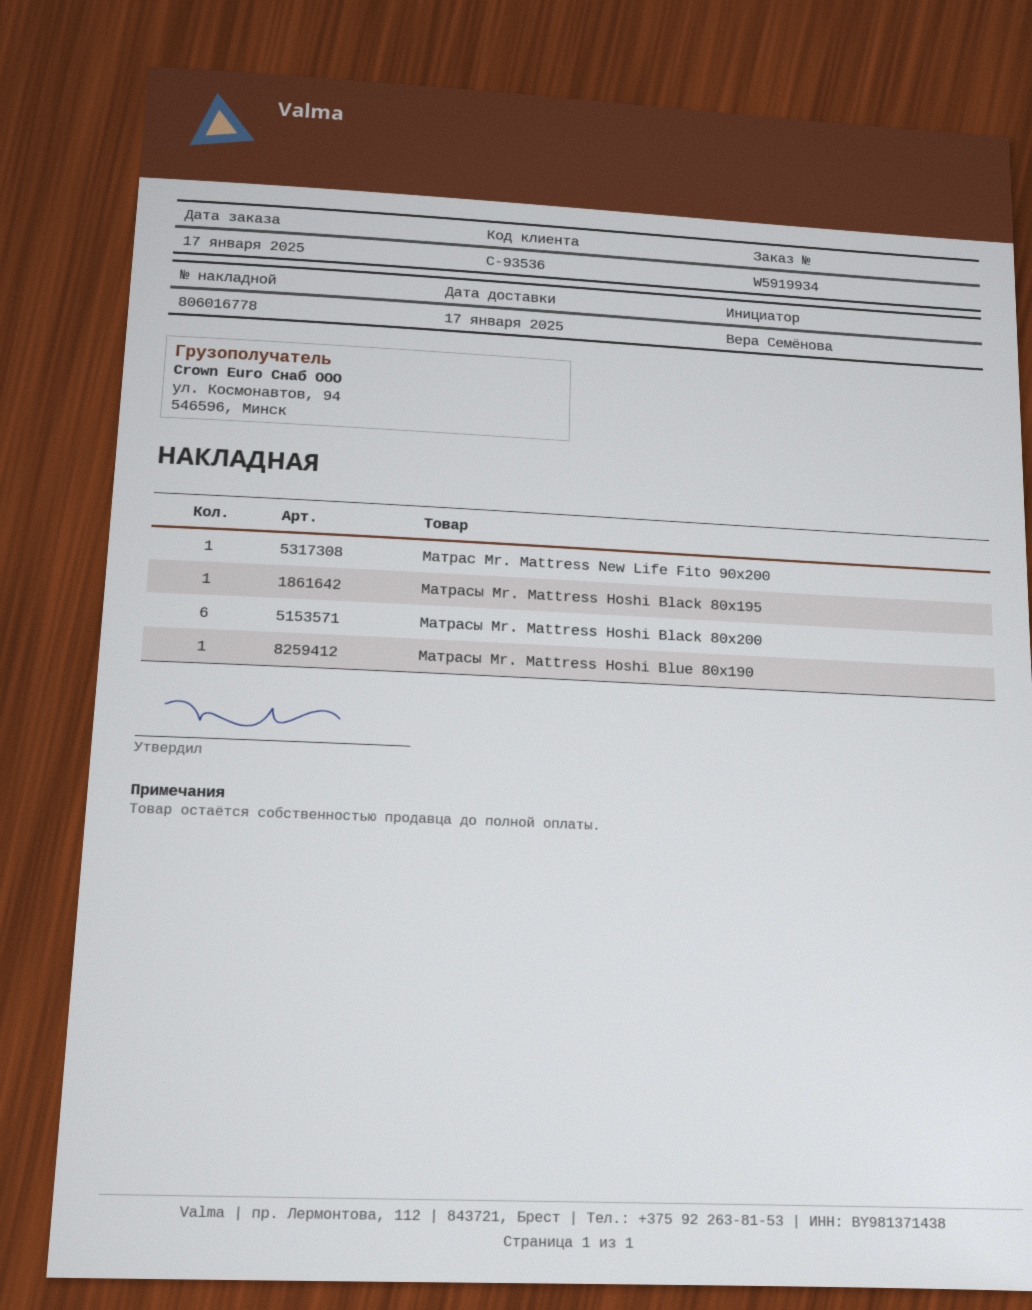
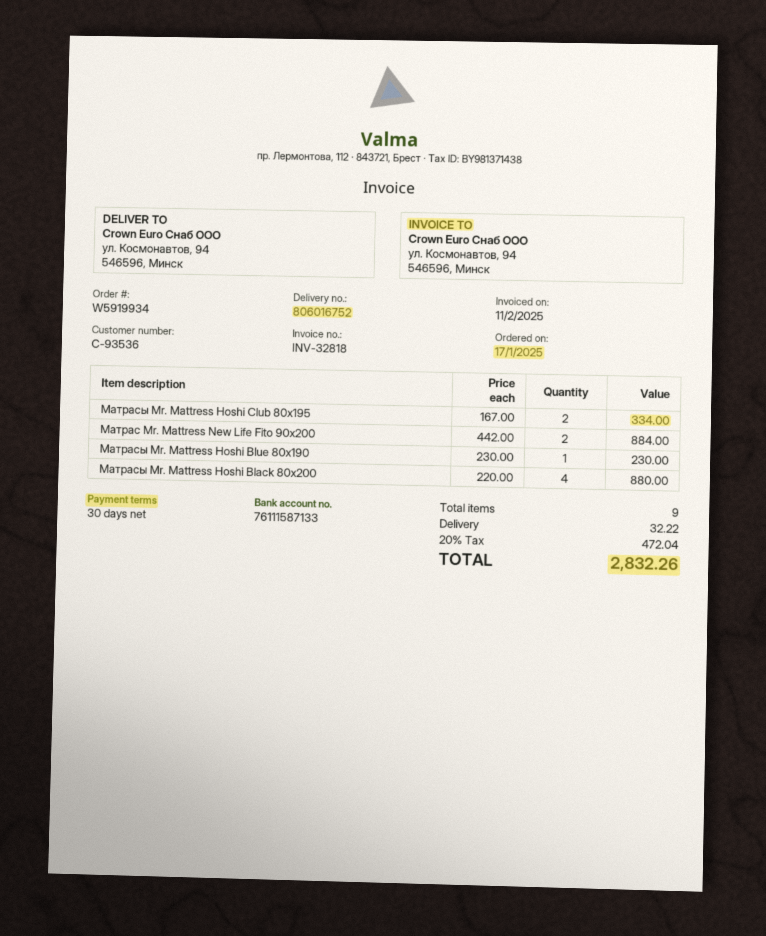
delivery note number: 806016778 -> 806016752
Матрас Mr. Mattress New Life Fito 90х200: 1 -> 2
Матрасы Mr. Mattress Hoshi Black 80x195: 1 -> none
Матрасы Mr. Mattress Hoshi Black 80x200: 6 -> 4
Матрасы Mr. Mattress Hoshi Club 80x195: none -> 2

